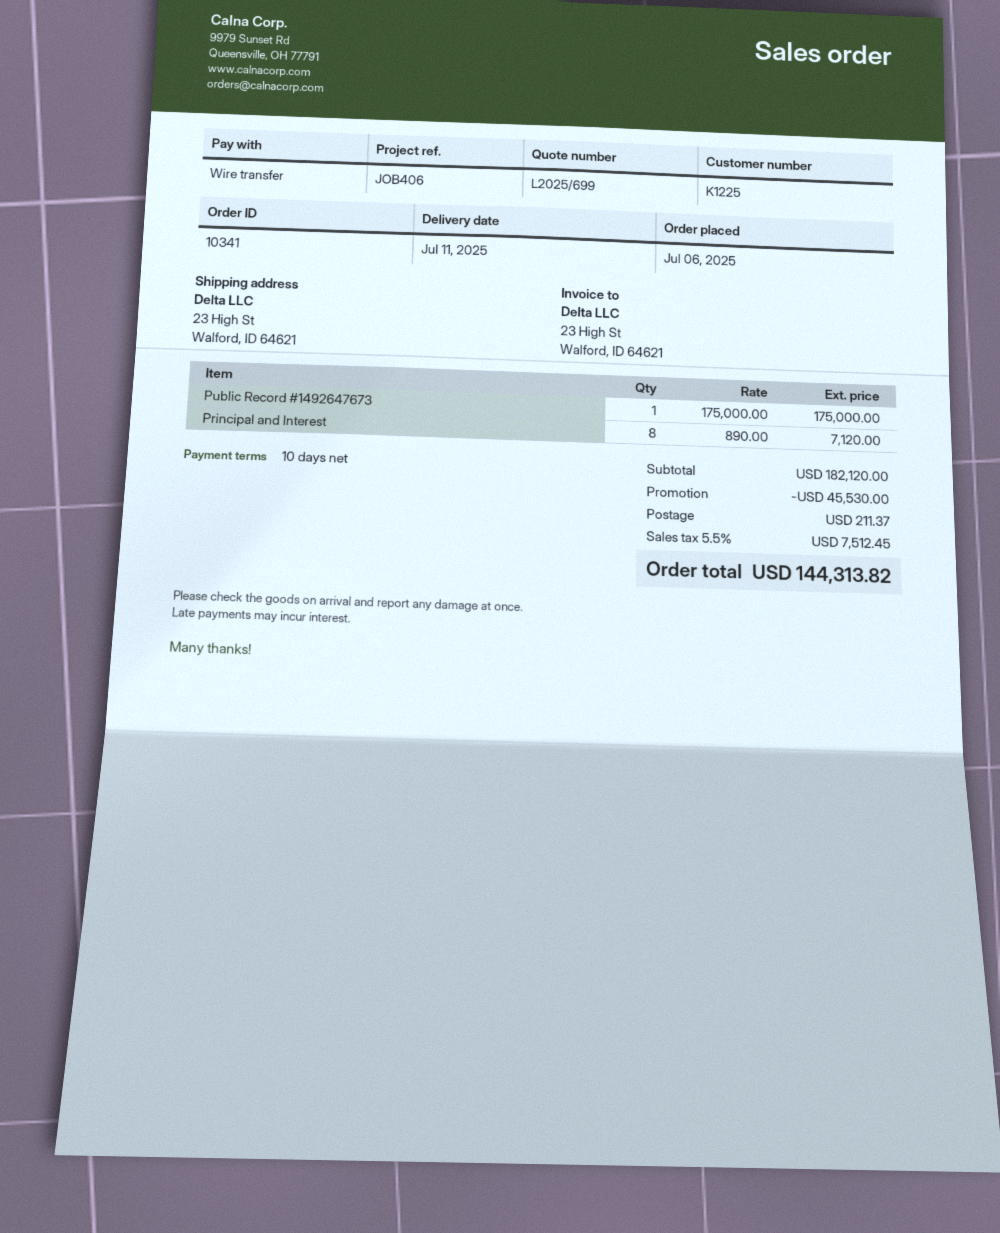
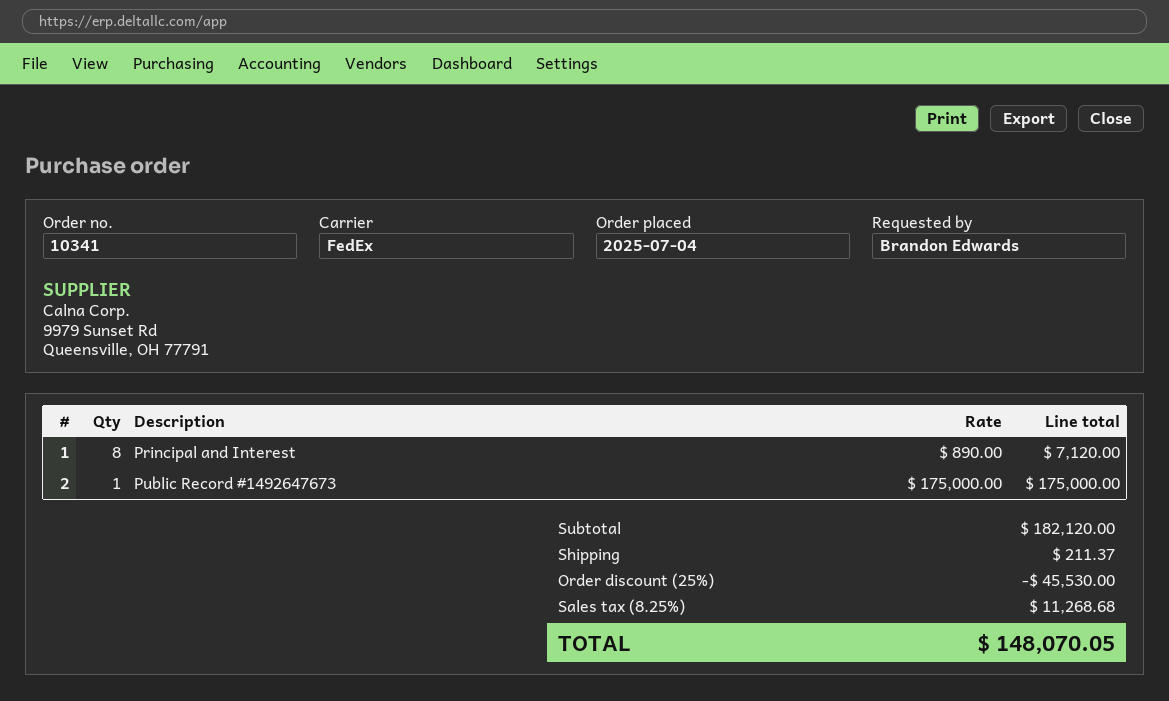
order date: 2025-07-06 -> 2025-07-04
tax: 5.5% = 7512.45 -> 8.25% = 11268.68
total: 144313.82 -> 148070.05

